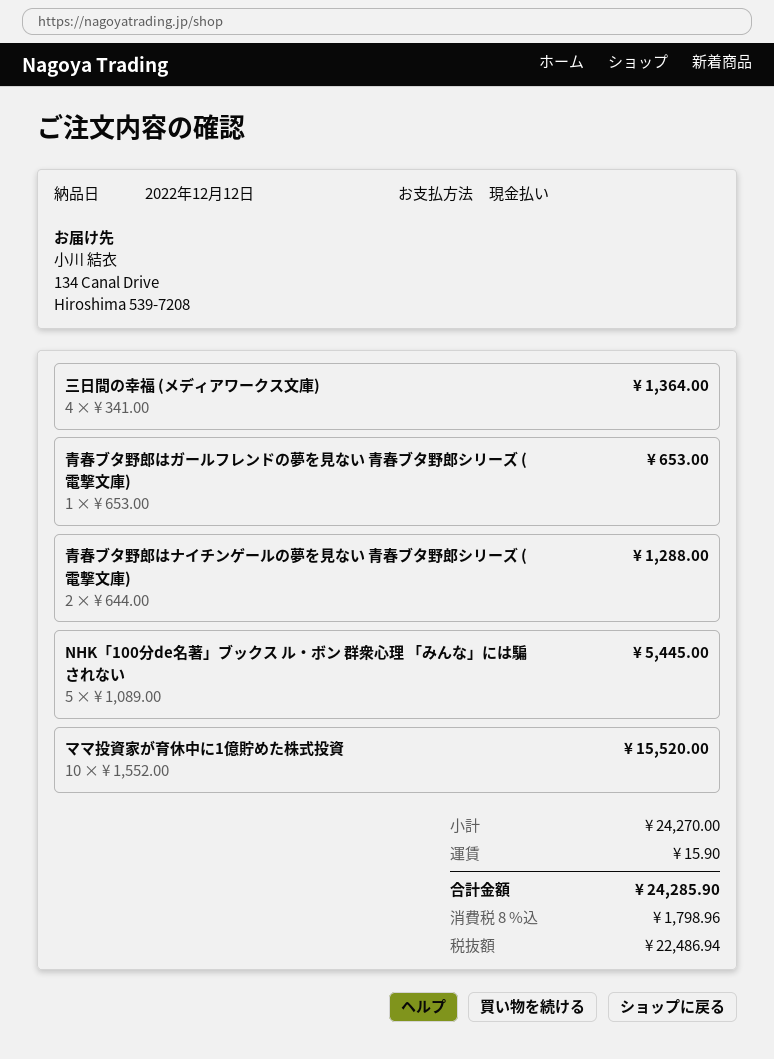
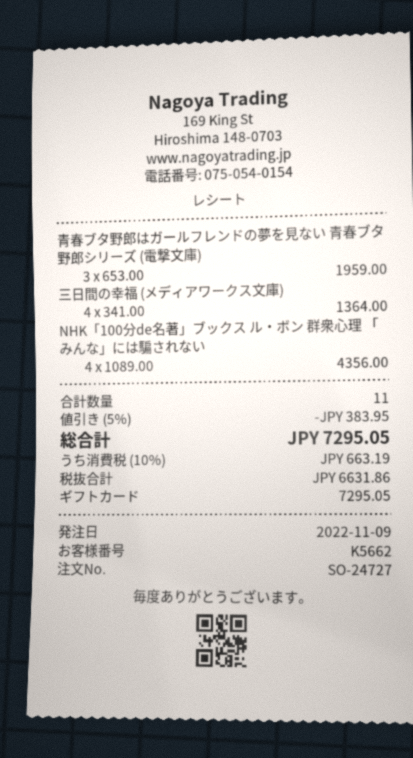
payment method: cash -> gift card
青春ブタ野郎はガールフレンドの夢を見ない 青春ブタ野郎シリーズ (電撃文庫): 1 x 653.00 = 653.00 -> 3 x 653.00 = 1959.00
青春ブタ野郎はナイチンゲールの夢を見ない 青春ブタ野郎シリーズ (電撃文庫): 2 x 644.00 = 1288.00 -> none
NHK「100分de名著」ブックス ル・ボン 群衆心理 「みんな」には騙されない: 5 x 1089.00 = 5445.00 -> 4 x 1089.00 = 4356.00
ママ投資家が育休中に1億貯めた株式投資: 10 x 1552.00 = 15520.00 -> none
discount: none -> 5% = 383.95
shipping: 15.90 -> none
net: 22486.94 -> 6631.86
tax: 8% = 1798.96 -> 10% = 663.19
total: 24285.90 -> 7295.05

